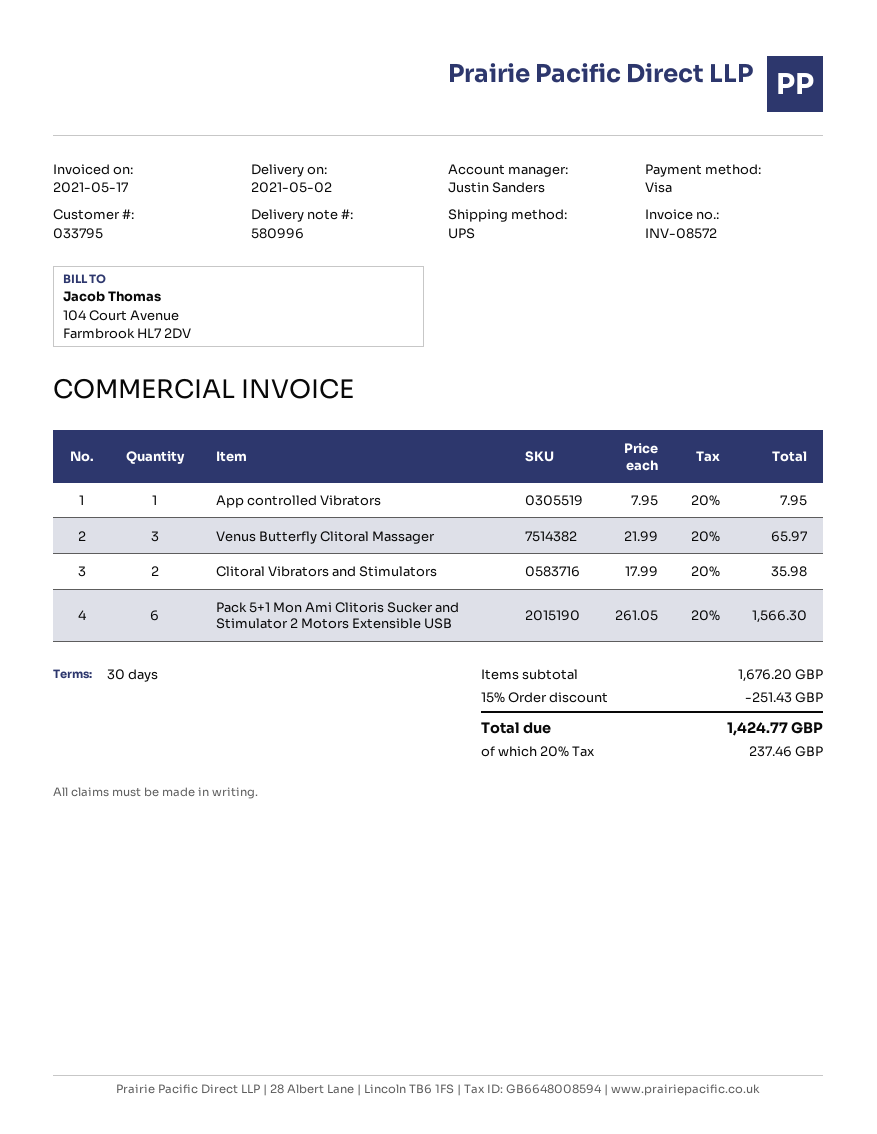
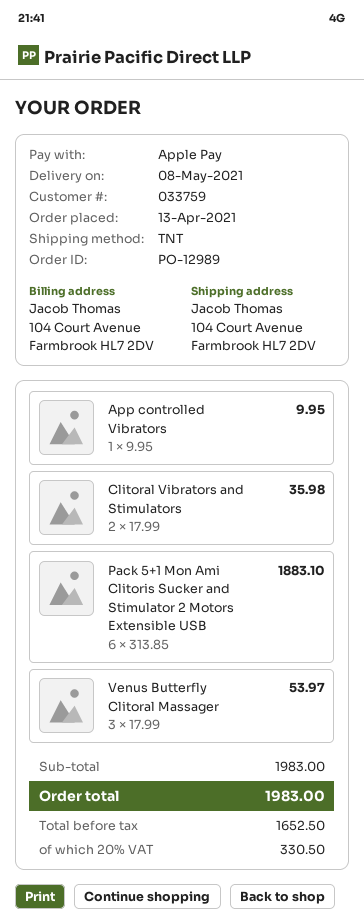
delivery date: 2021-05-02 -> 2021-05-08
customer number: 033795 -> 033759
payment method: Visa -> Apple Pay
shipping method: UPS -> TNT
App controlled Vibrators: 1 x 7.95 = 7.95 -> 1 x 9.95 = 9.95
Venus Butterfly Clitoral Massager: 3 x 21.99 = 65.97 -> 3 x 17.99 = 53.97
Pack 5+1 Mon Ami Clitoris Sucker and Stimulator 2 Motors Extensible USB: 6 x 261.05 = 1566.30 -> 6 x 313.85 = 1883.10
subtotal: 1676.20 -> 1983.00
discount: 15% = 251.43 -> none
tax: 20% = 237.46 -> 20% = 330.50
total: 1424.77 -> 1983.00

